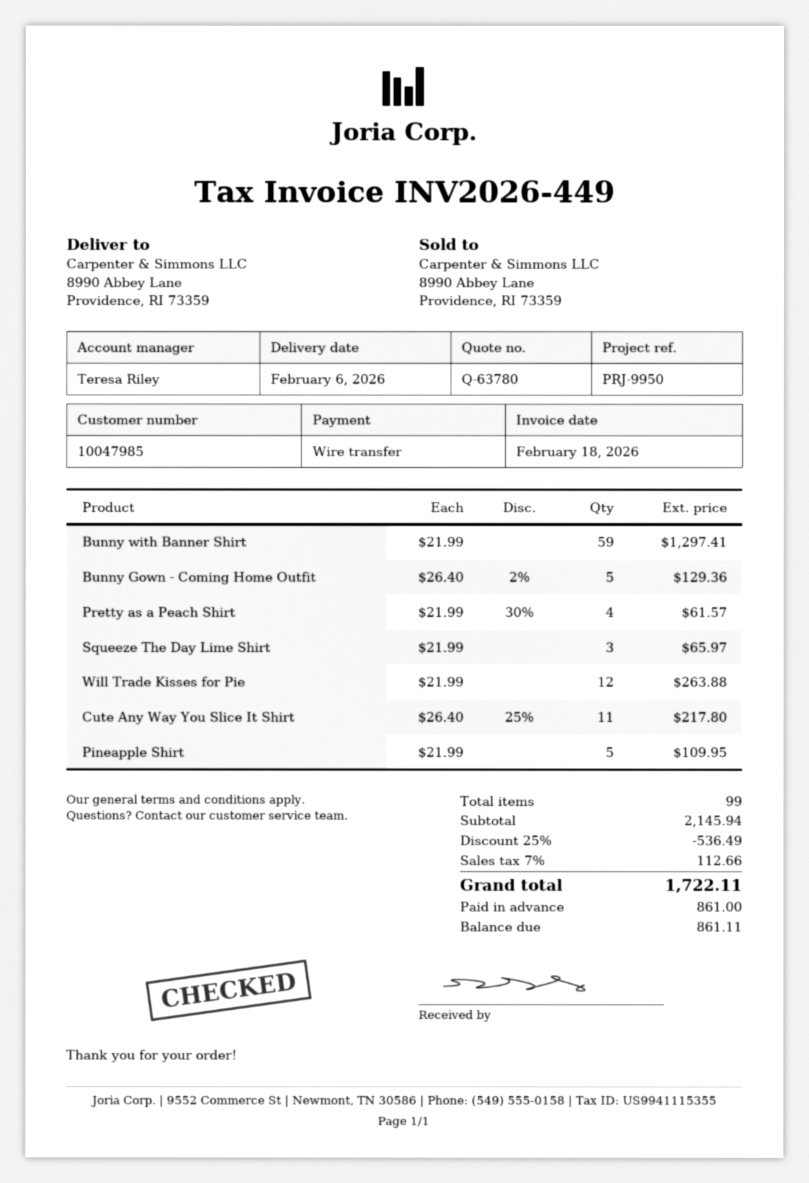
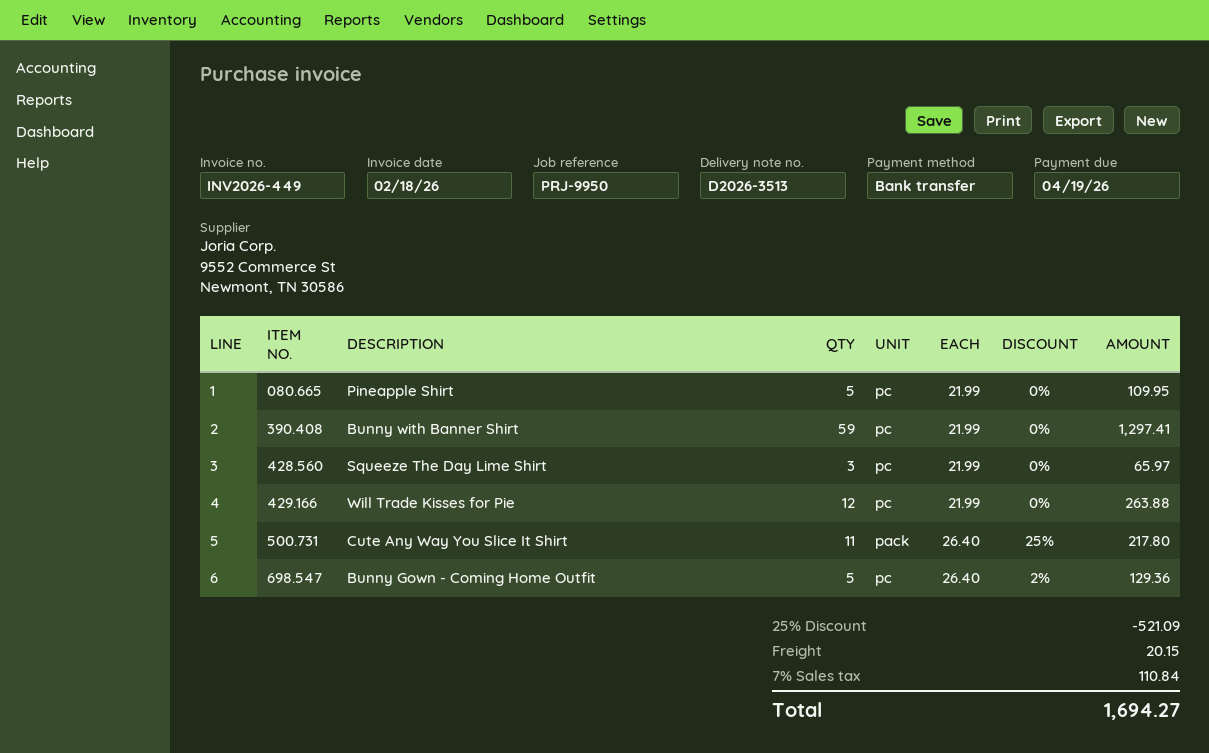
Pretty as a Peach Shirt: 4 x 21.99 - 30% = 61.57 -> none
discount: 25% = 536.49 -> 25% = 521.09
shipping: none -> 20.15
tax: 7% = 112.66 -> 7% = 110.84
total: 1722.11 -> 1694.27

